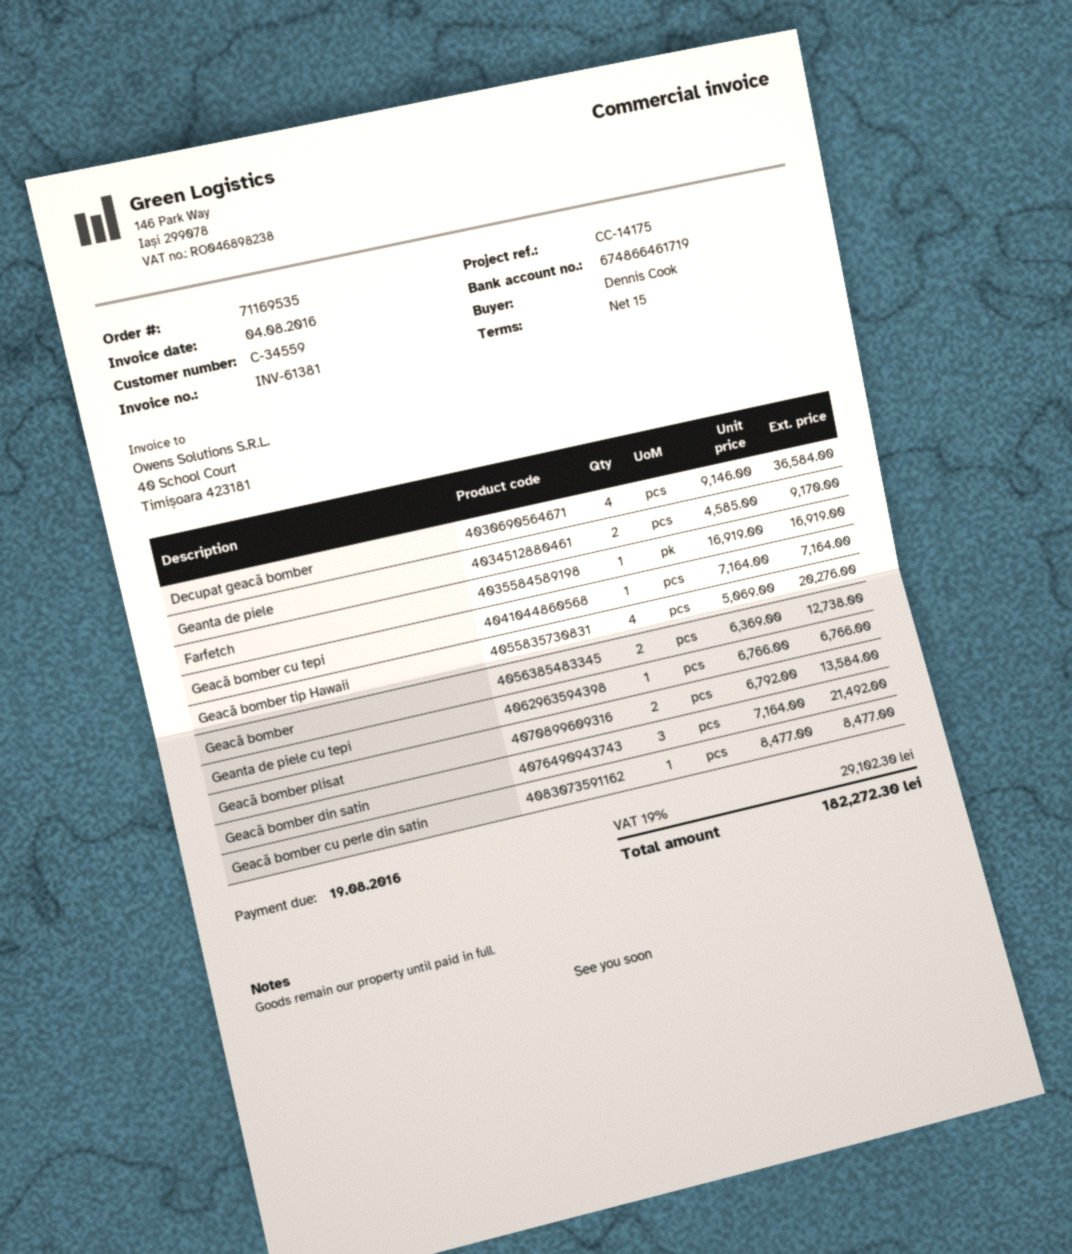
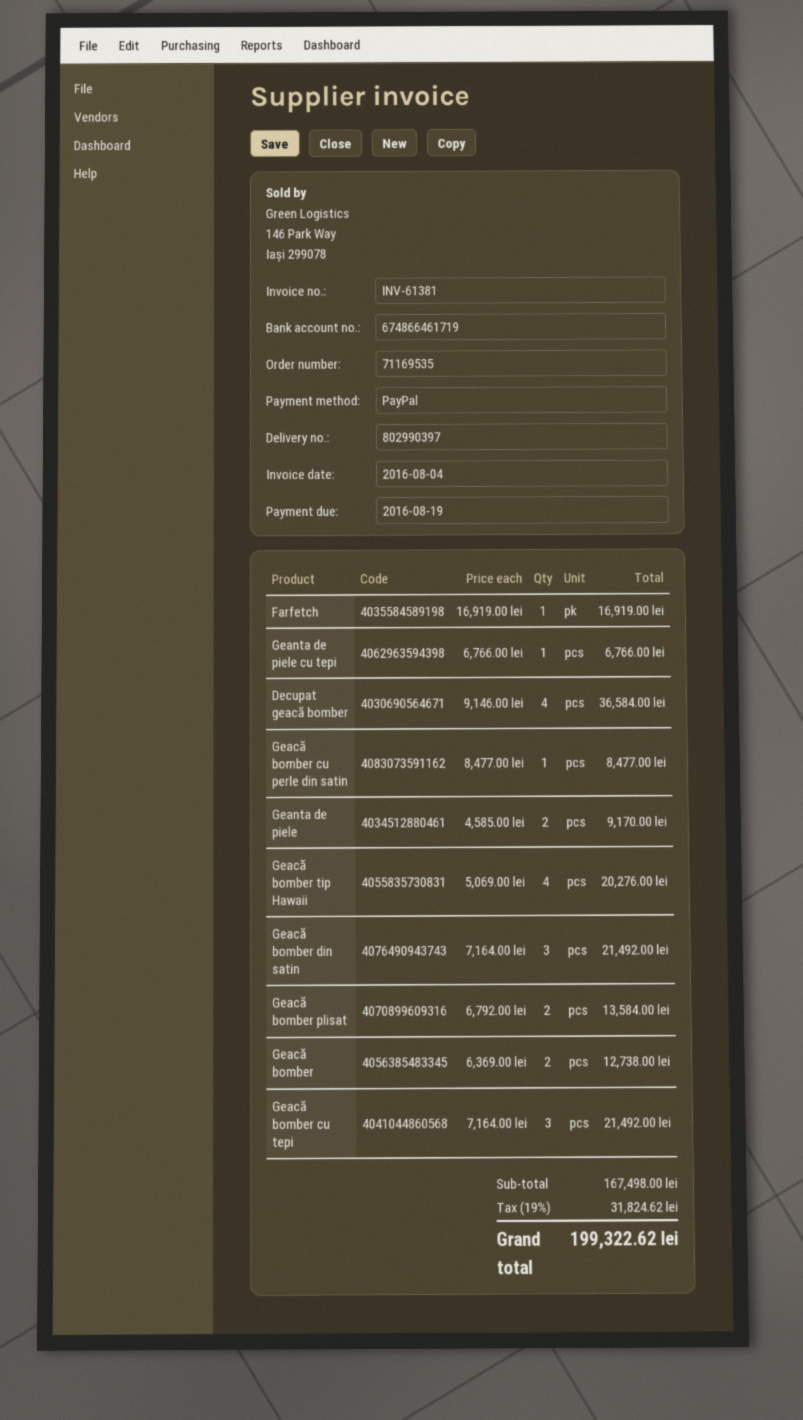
Geacă bomber cu tepi: 1 x 7164.00 = 7164.00 -> 3 x 7164.00 = 21492.00
tax: 19% = 29102.30 -> 19% = 31824.62
total: 182272.30 -> 199322.62

